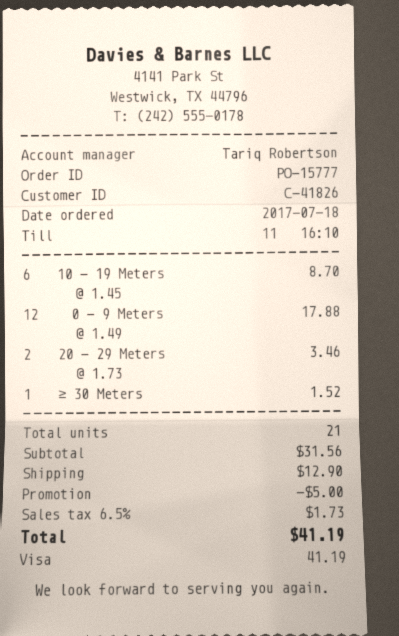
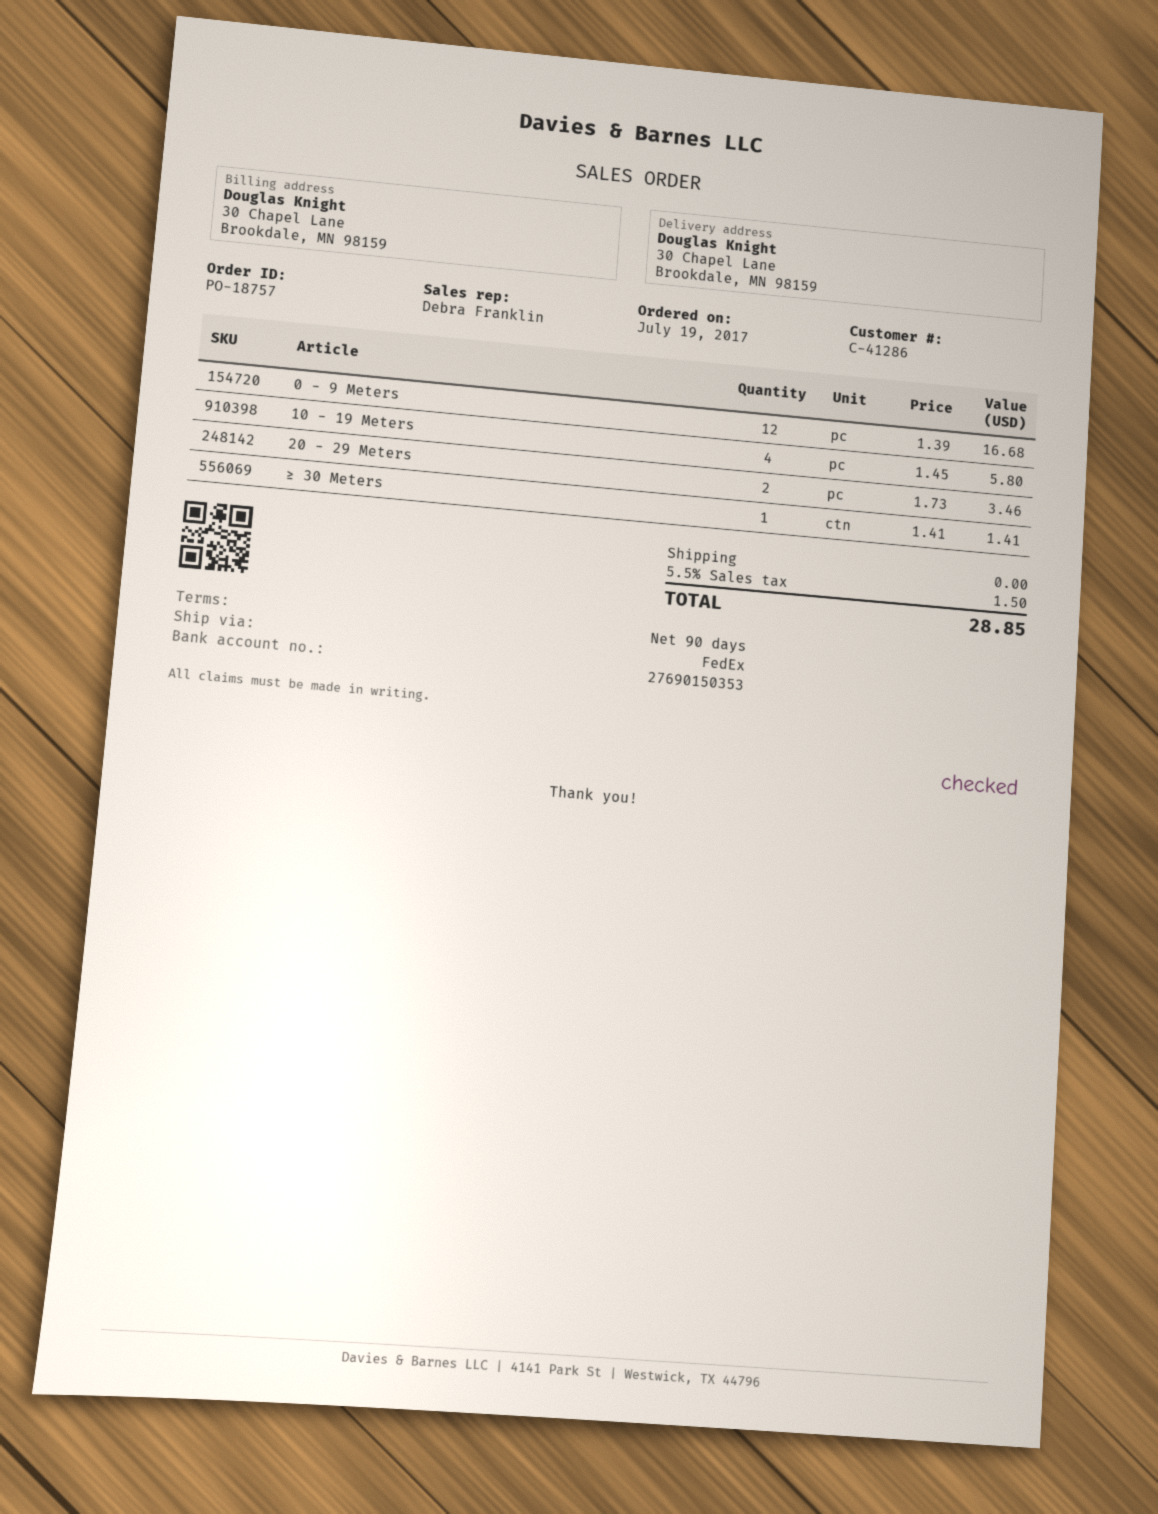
order number: PO-15777 -> PO-18757
order date: 2017-07-18 -> 2017-07-19
customer number: C-41826 -> C-41286
sales rep: Tariq Robertson -> Debra Franklin
10 - 19 Meters: 6 x 1.45 = 8.70 -> 4 x 1.45 = 5.80
0 - 9 Meters: 12 x 1.49 = 17.88 -> 12 x 1.39 = 16.68
≥ 30 Meters: 1 x 1.52 = 1.52 -> 1 x 1.41 = 1.41
discount: 5.00 -> none
shipping: 12.90 -> 0.00
tax: 6.5% = 1.73 -> 5.5% = 1.50
total: 41.19 -> 28.85

